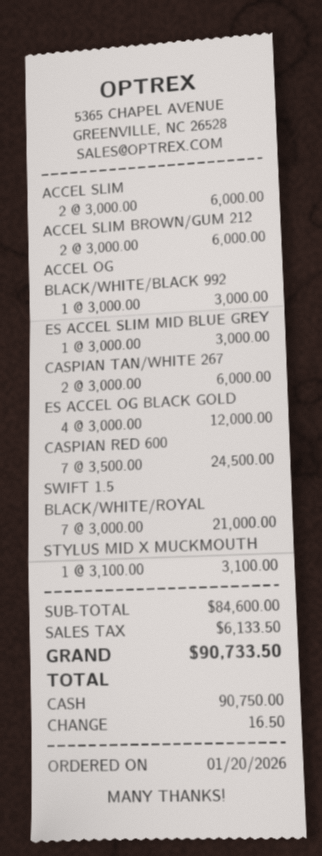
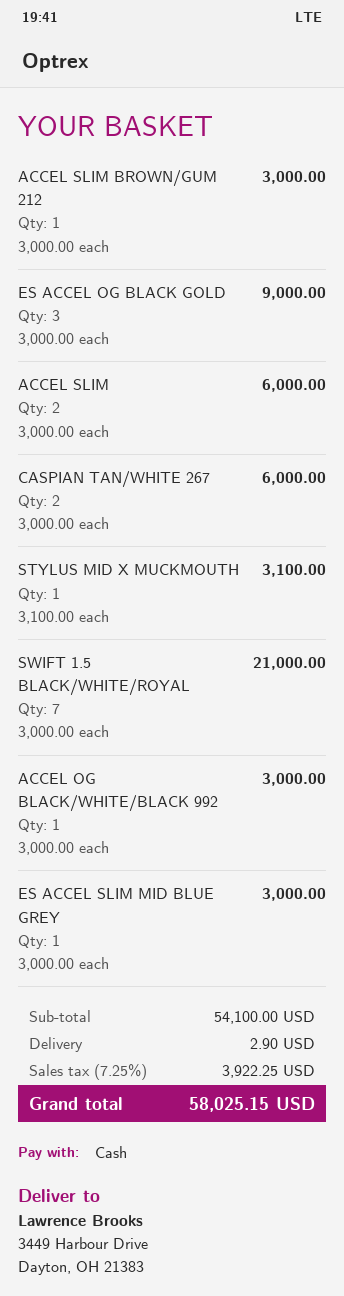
ACCEL SLIM BROWN/GUM 212: 2 x 3000.00 = 6000.00 -> 1 x 3000.00 = 3000.00
ES ACCEL OG BLACK GOLD: 4 x 3000.00 = 12000.00 -> 3 x 3000.00 = 9000.00
CASPIAN RED 600: 7 x 3500.00 = 24500.00 -> none
subtotal: 84600.00 -> 54100.00
shipping: none -> 2.90
tax: 6133.50 -> 3922.25
total: 90733.50 -> 58025.15

